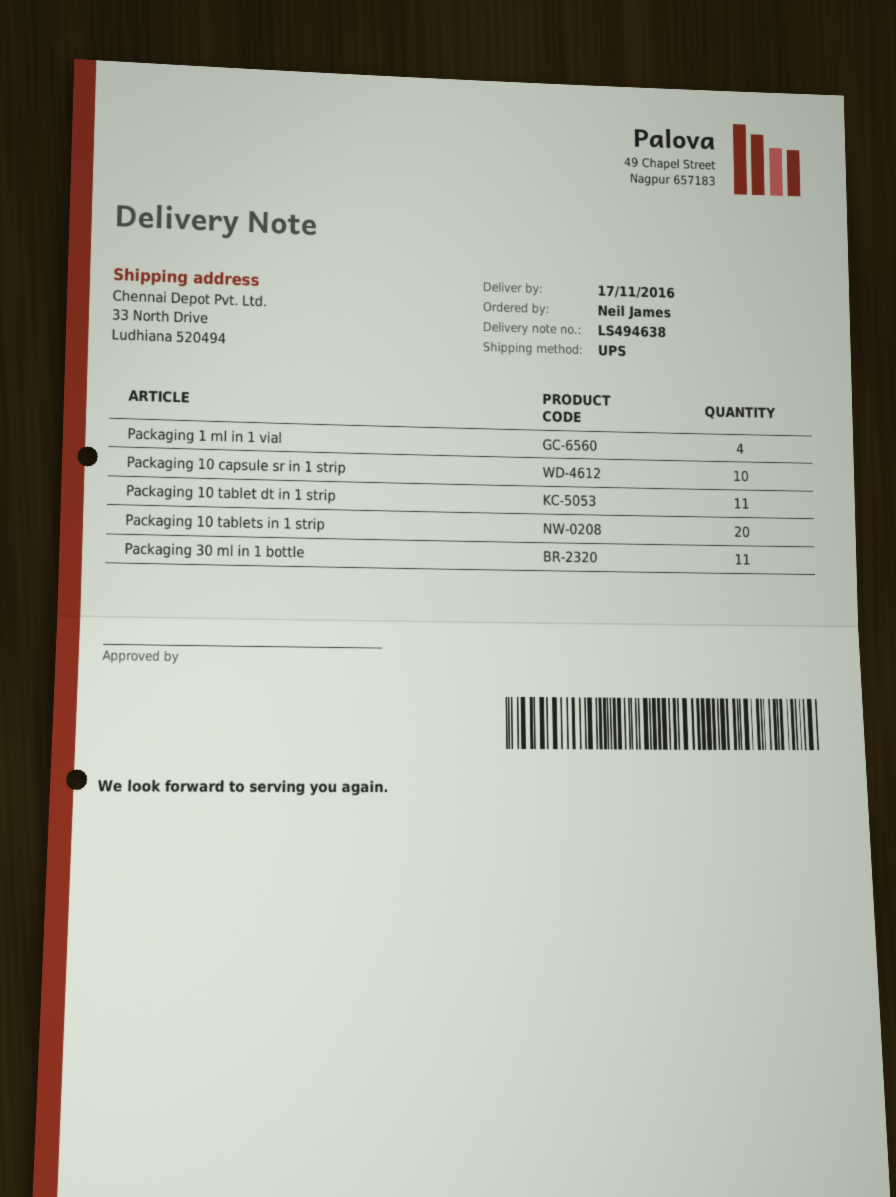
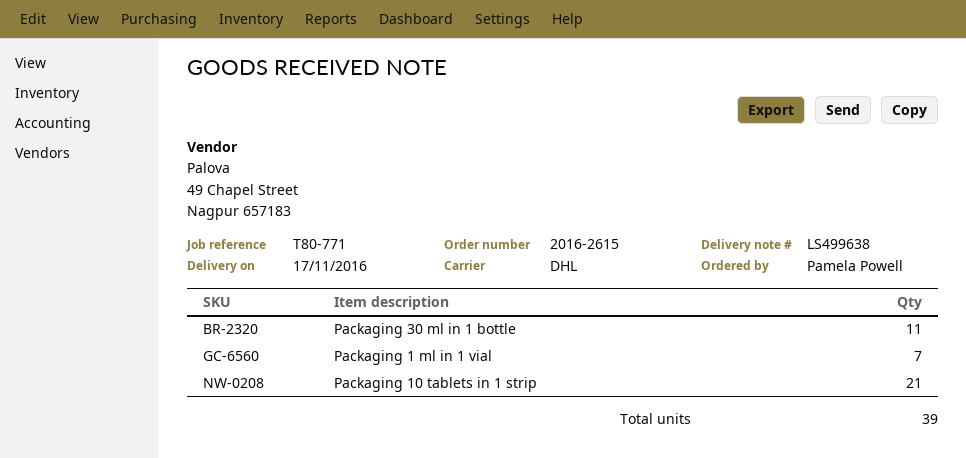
delivery note number: LS494638 -> LS499638
ordered by: Neil James -> Pamela Powell
shipping method: UPS -> DHL
Packaging 1 ml in 1 vial: 4 -> 7
Packaging 10 capsule sr in 1 strip: 10 -> none
Packaging 10 tablet dt in 1 strip: 11 -> none
Packaging 10 tablets in 1 strip: 20 -> 21

